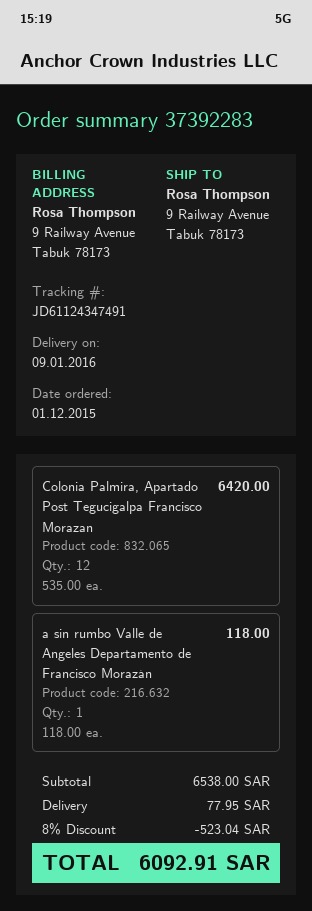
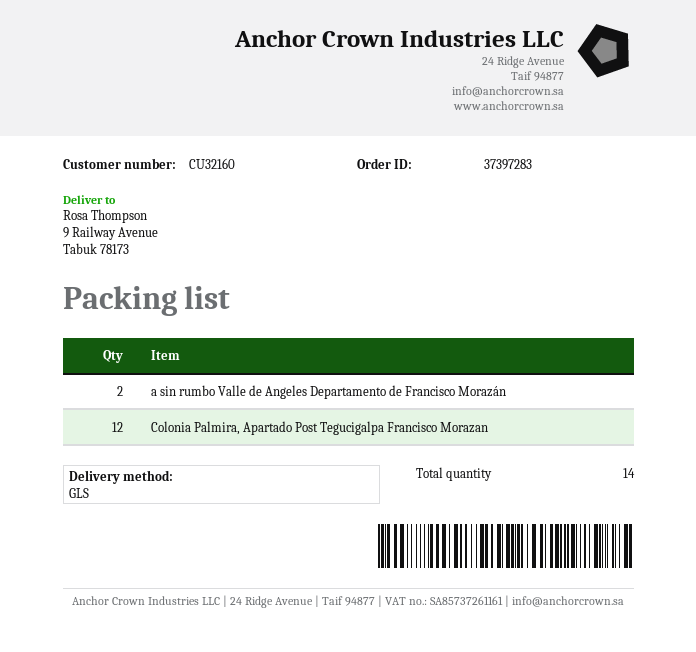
order number: 37392283 -> 37397283
a sin rumbo Valle de Angeles Departamento de Francisco Morazán: 1 -> 2

